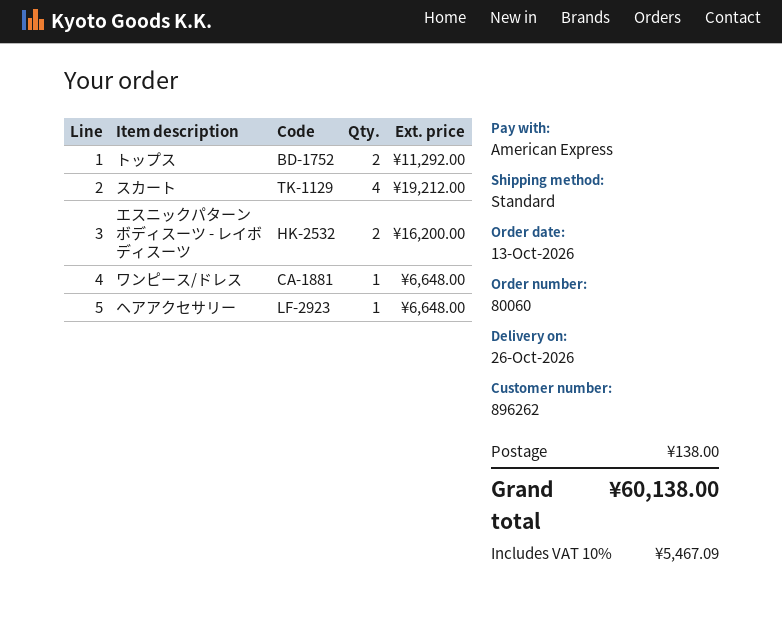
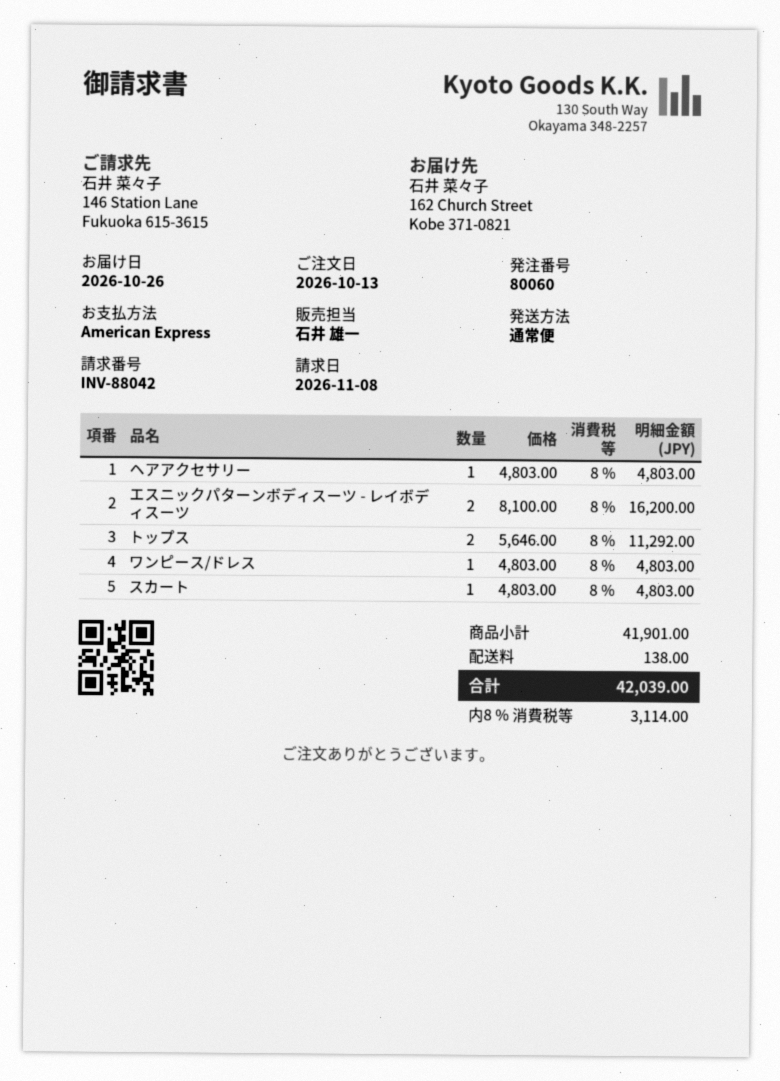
スカート: 4 for 19212.00 -> 1 for 4803.00
ワンピース/ドレス: 1 for 6648.00 -> 1 for 4803.00
ヘアアクセサリー: 1 for 6648.00 -> 1 for 4803.00
tax: 10% = 5467.09 -> 8% = 3114.00
total: 60138.00 -> 42039.00

